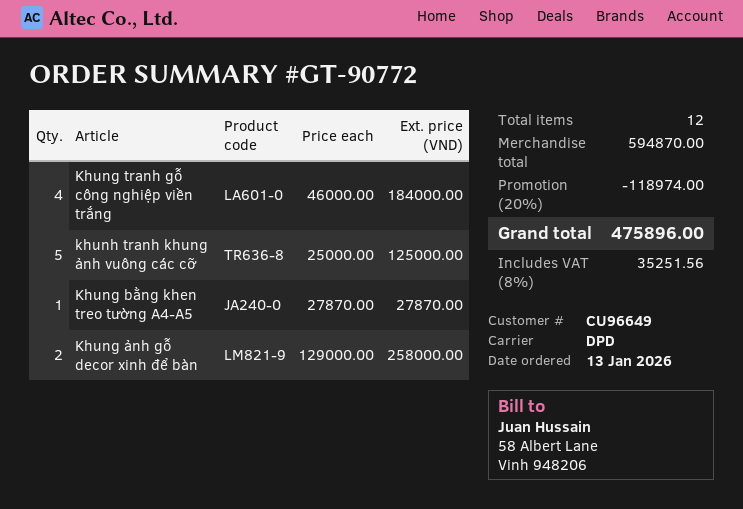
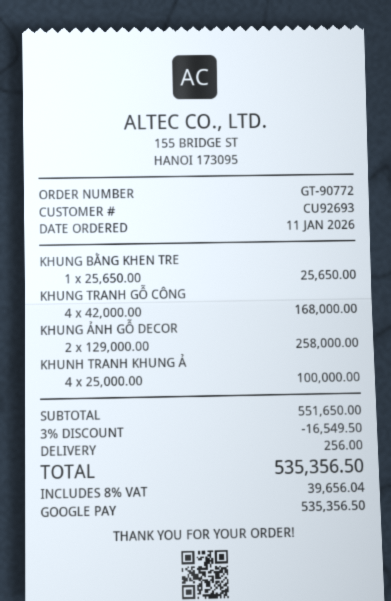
order date: 2026-01-13 -> 2026-01-11
customer number: CU96649 -> CU92693
Khung tranh gỗ công nghiệp viền trắng: 4 x 46000.00 = 184000.00 -> 4 x 42000.00 = 168000.00
khunh tranh khung ảnh vuông các cỡ: 5 x 25000.00 = 125000.00 -> 4 x 25000.00 = 100000.00
Khung bằng khen treo tường A4-A5: 1 x 27870.00 = 27870.00 -> 1 x 25650.00 = 25650.00
subtotal: 594870.00 -> 551650.00
discount: 20% = 118974.00 -> 3% = 16549.50
shipping: none -> 256.00
tax: 8% = 35251.56 -> 8% = 39656.04
total: 475896.00 -> 535356.50

